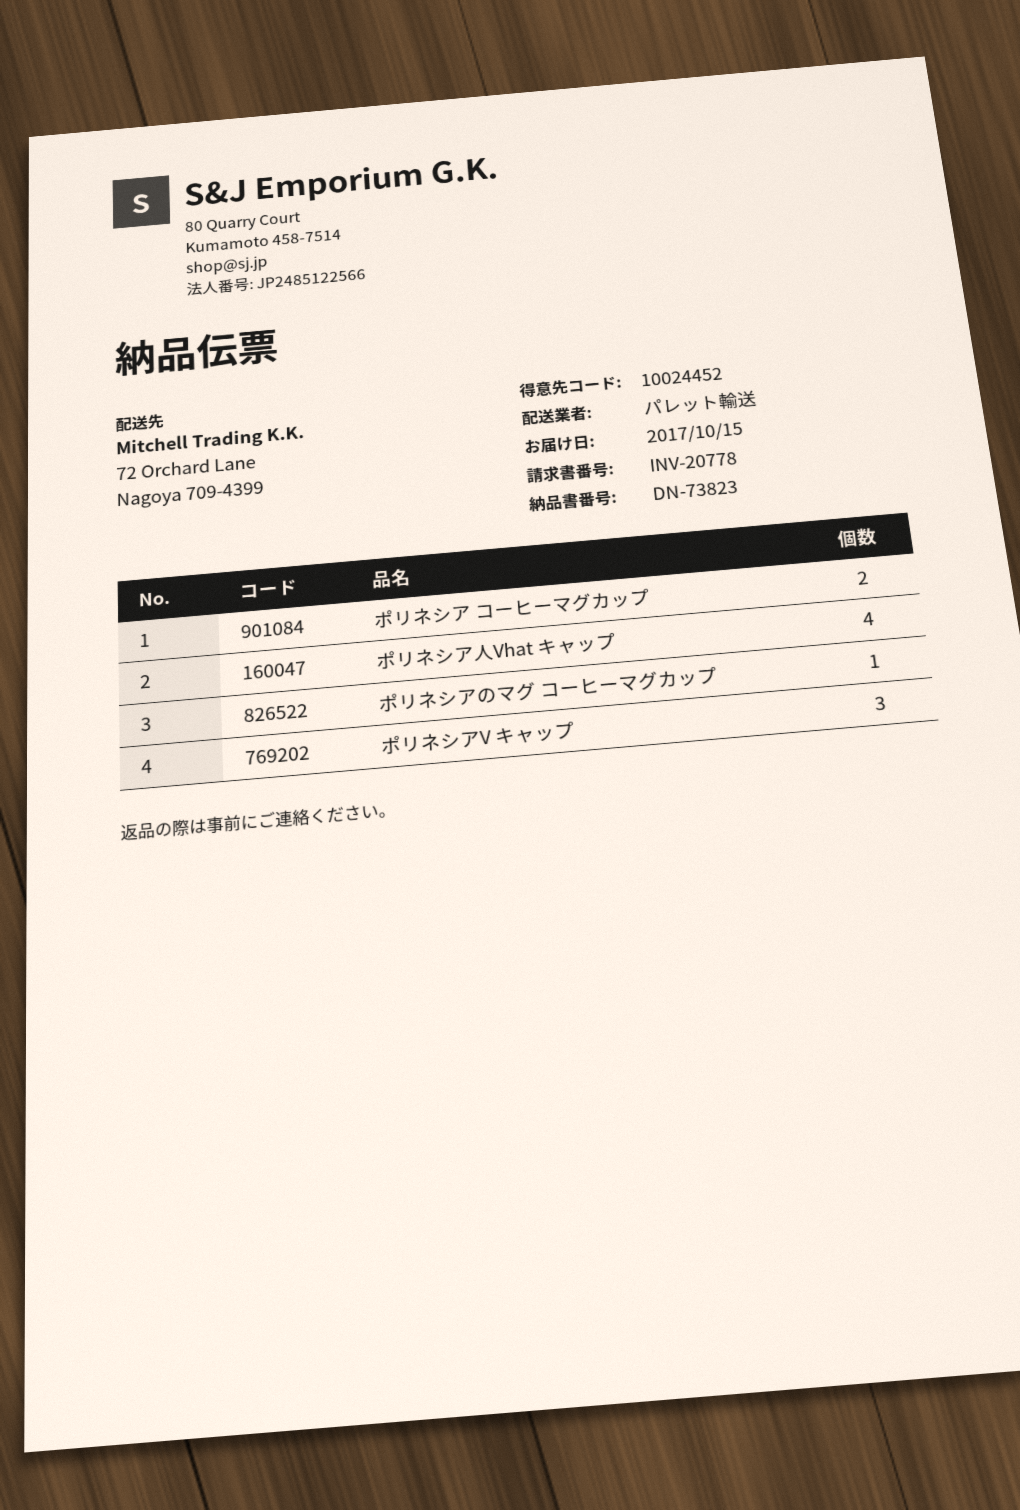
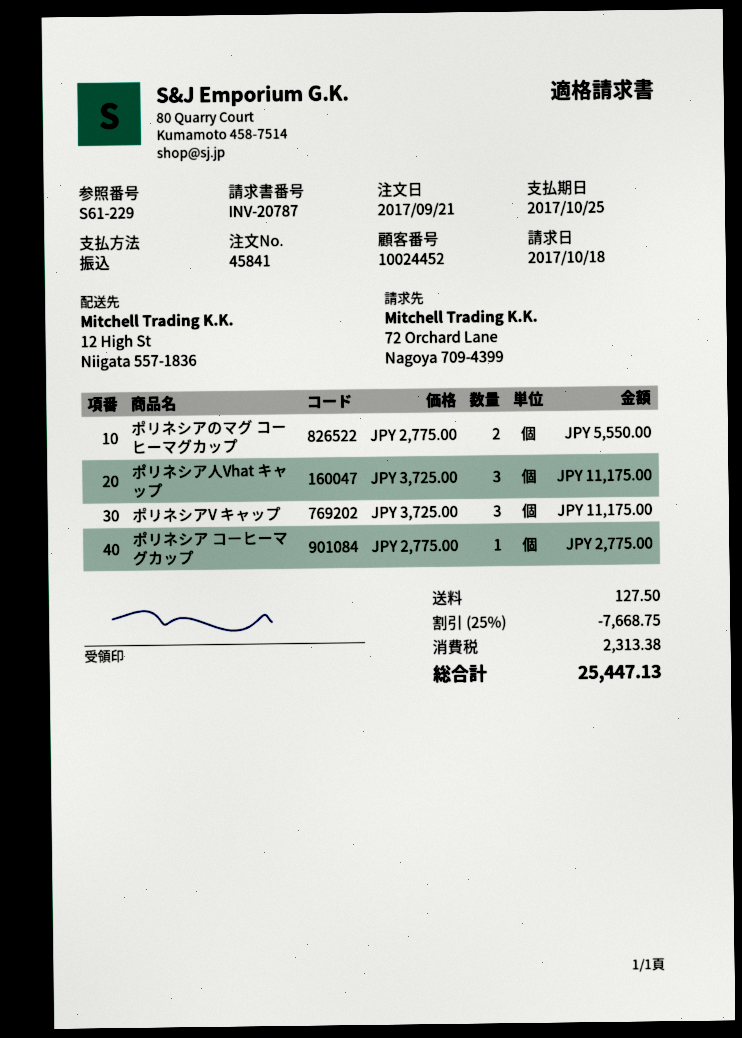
invoice number: INV-20778 -> INV-20787
ship to: 72 Orchard Lane, Nagoya 709-4399 -> 12 High St, Niigata 557-1836
ポリネシア コーヒーマグカップ: 2 -> 1
ポリネシア人Vhat キャップ: 4 -> 3
ポリネシアのマグ コーヒーマグカップ: 1 -> 2

